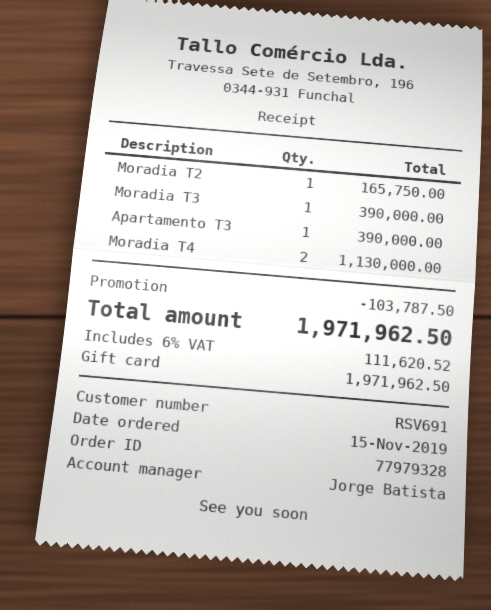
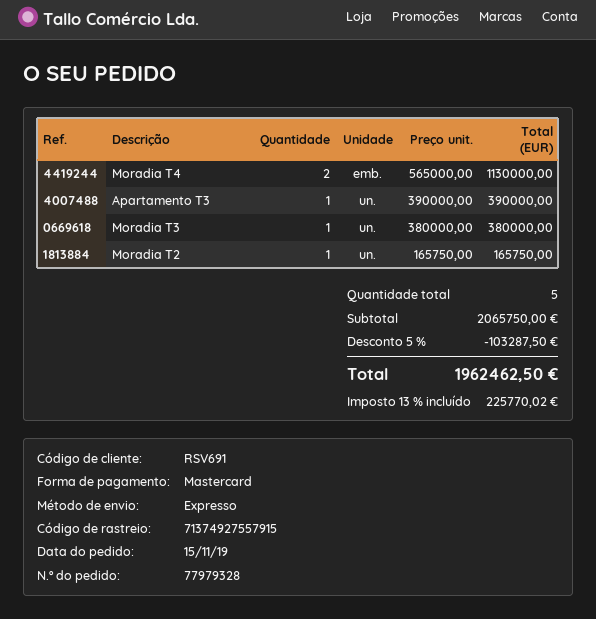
payment method: gift card -> Mastercard
Moradia T3: 1 for 390000.00 -> 1 for 380000.00
discount: 103787.50 -> 103287.50
tax: 6% = 111620.52 -> 13% = 225770.02
total: 1971962.50 -> 1962462.50

